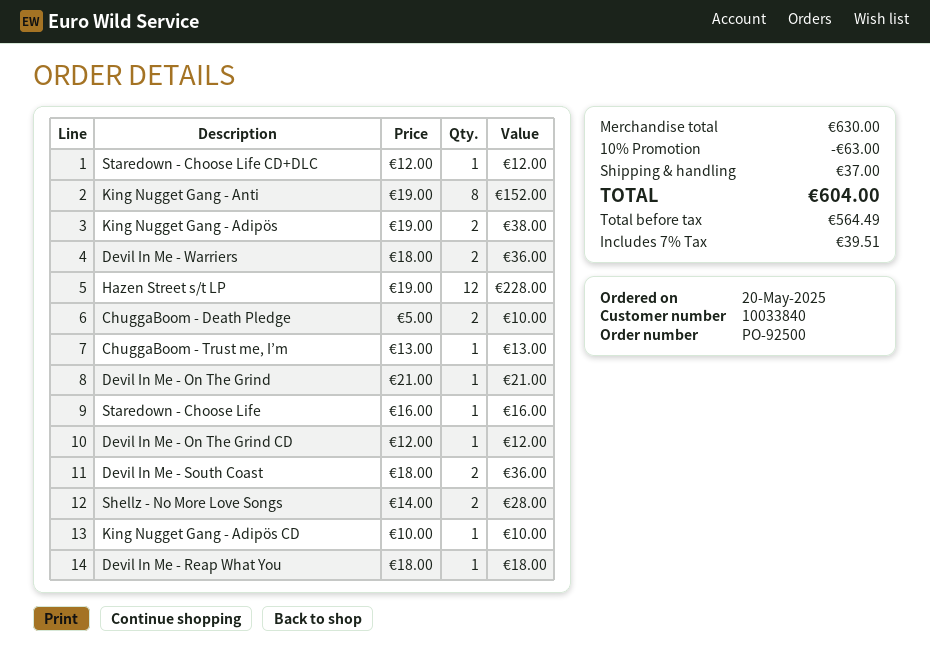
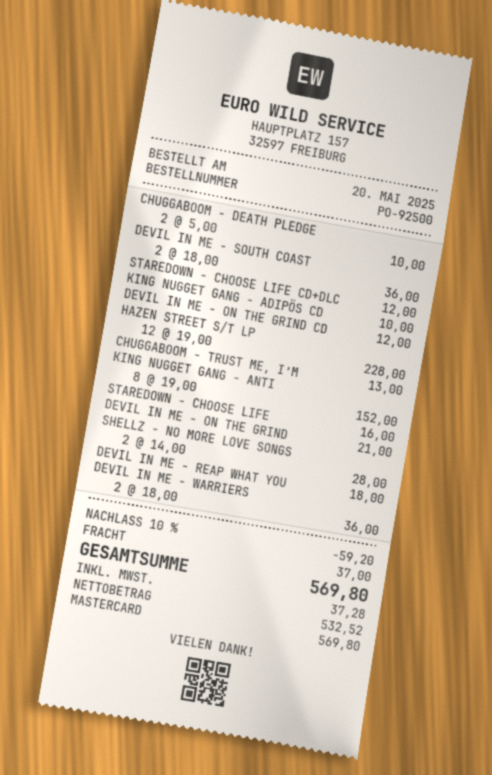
King Nugget Gang - Adipös: 2 x 19.00 = 38.00 -> none
discount: 10% = 63.00 -> 10% = 59.20
net: 564.49 -> 532.52
tax: 39.51 -> 37.28
total: 604.00 -> 569.80

